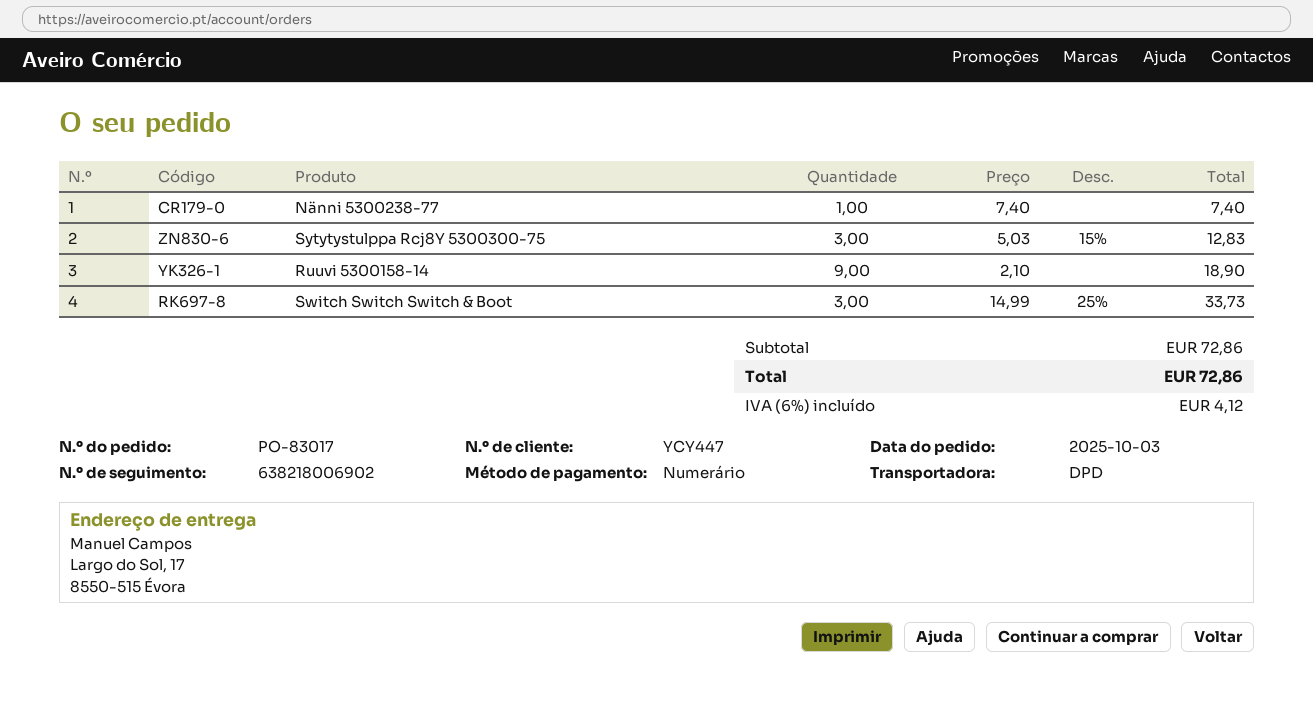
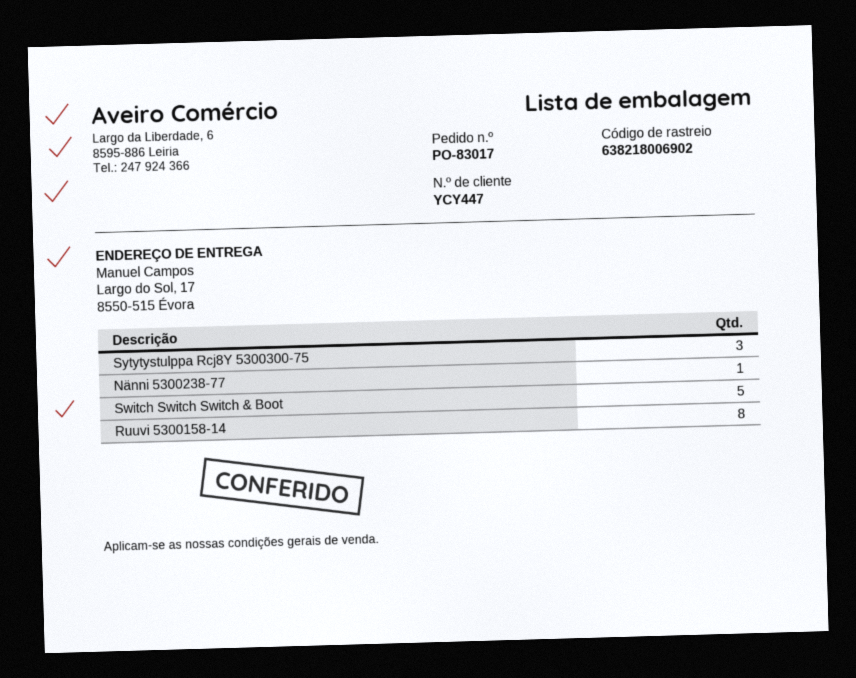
Ruuvi 5300158-14: 9 -> 8
Switch Switch Switch & Boot: 3 -> 5

